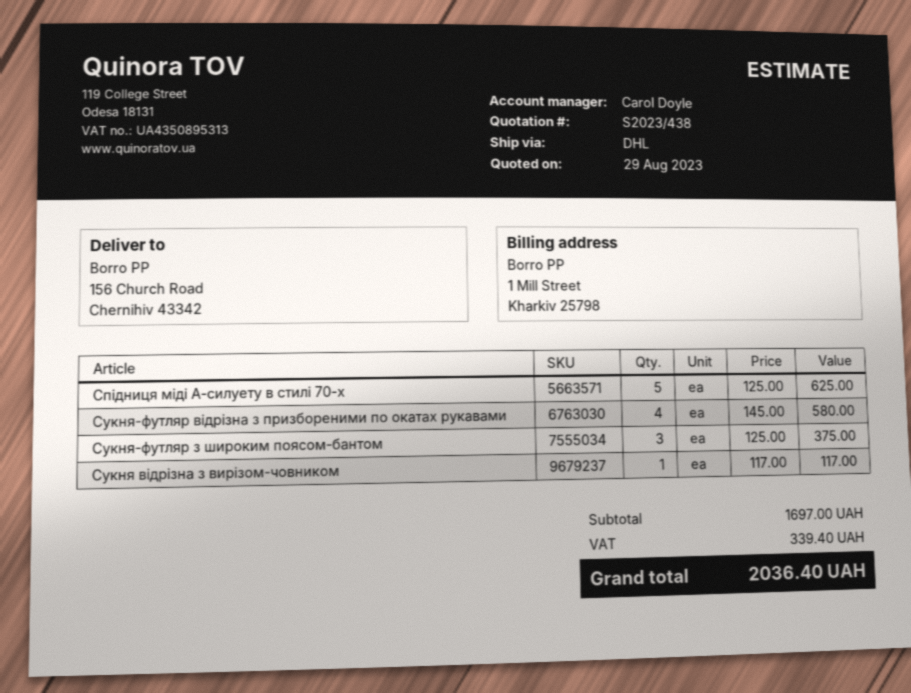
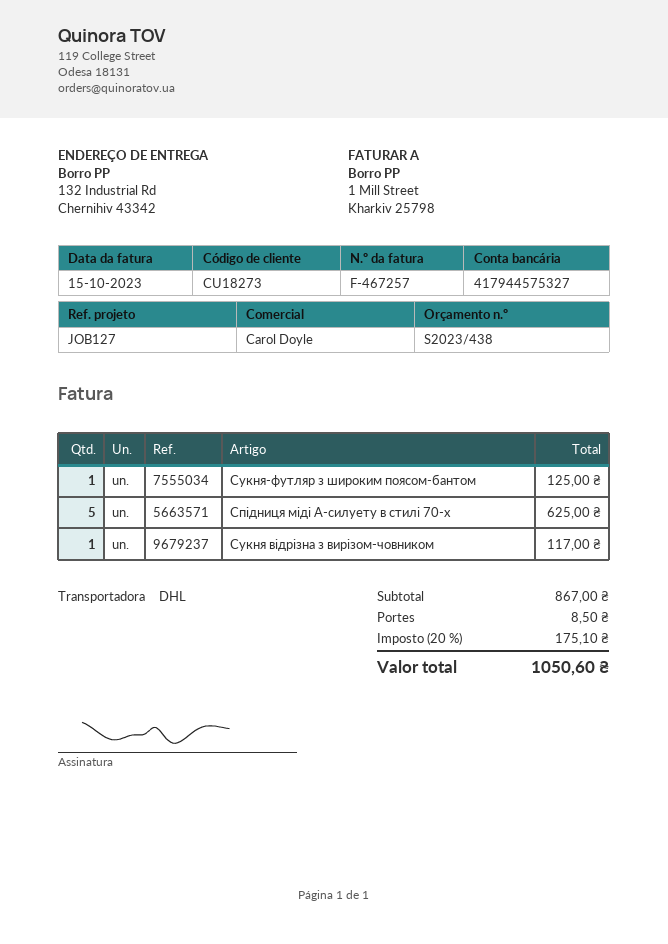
ship to: 156 Church Road, Chernihiv 43342 -> 132 Industrial Rd, Chernihiv 43342
Сукня-футляр відрізна з призбореними по окатах рукавами: 4 for 580.00 -> none
Сукня-футляр з широким поясом-бантом: 3 for 375.00 -> 1 for 125.00
subtotal: 1697.00 -> 867.00
shipping: none -> 8.50
tax: 339.40 -> 175.10
total: 2036.40 -> 1050.60

